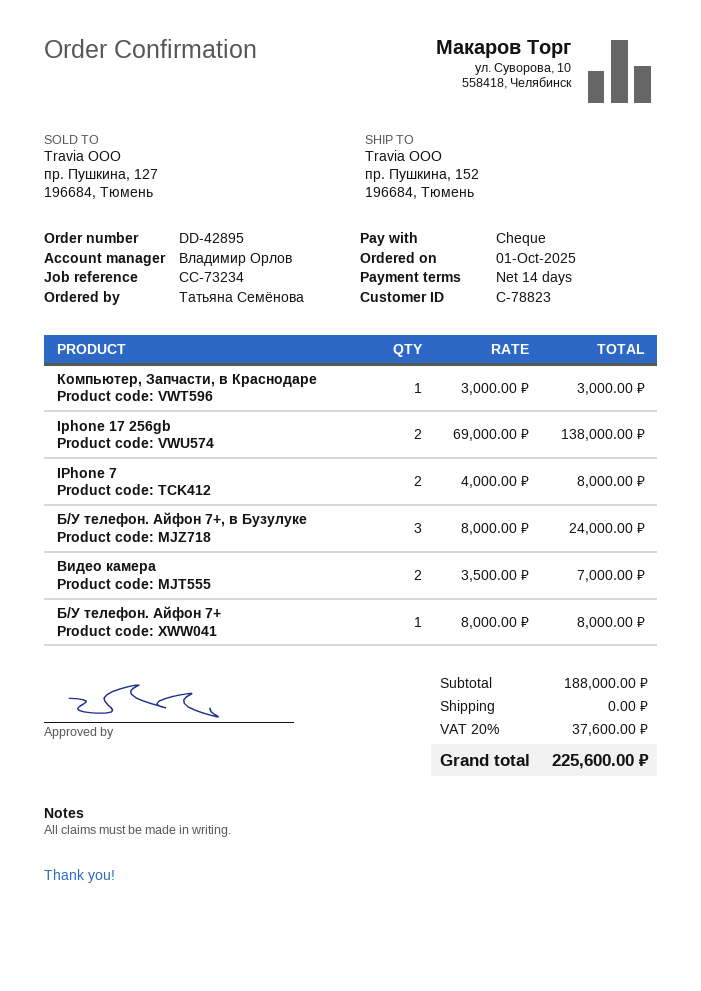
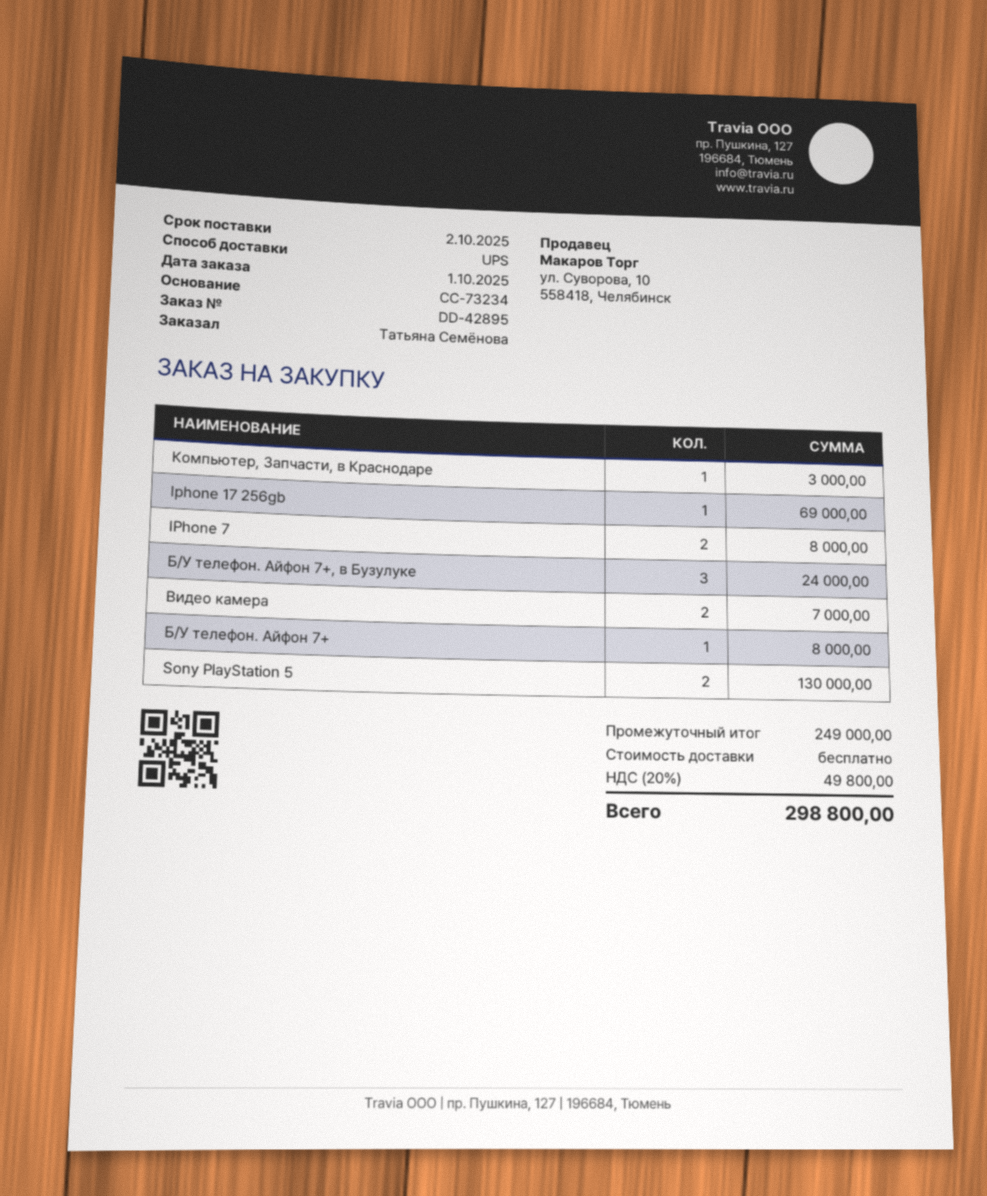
Iphone 17 256gb: 2 for 138000.00 -> 1 for 69000.00
Sony PlayStation 5: none -> 2 for 130000.00
subtotal: 188000.00 -> 249000.00
tax: 20% = 37600.00 -> 20% = 49800.00
total: 225600.00 -> 298800.00

